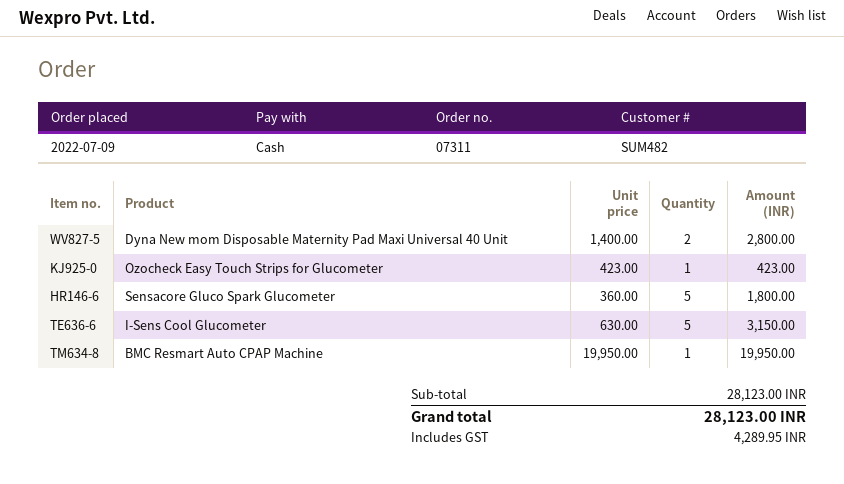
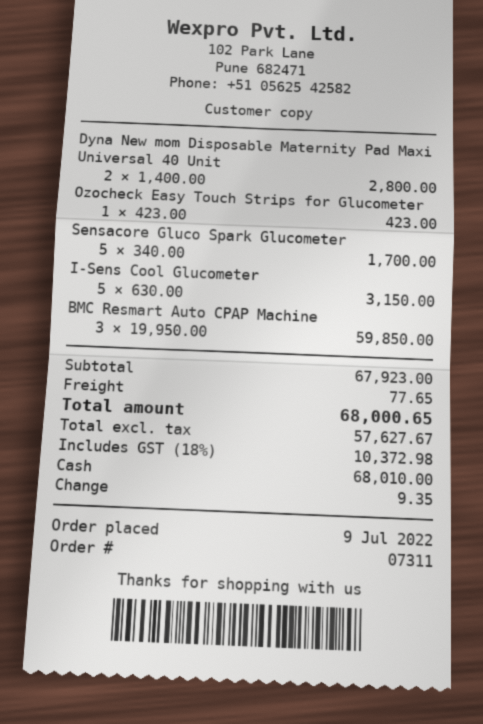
Sensacore Gluco Spark Glucometer: 5 x 360.00 = 1800.00 -> 5 x 340.00 = 1700.00
BMC Resmart Auto CPAP Machine: 1 x 19950.00 = 19950.00 -> 3 x 19950.00 = 59850.00
subtotal: 28123.00 -> 67923.00
shipping: none -> 77.65
tax: 4289.95 -> 10372.98
total: 28123.00 -> 68000.65

